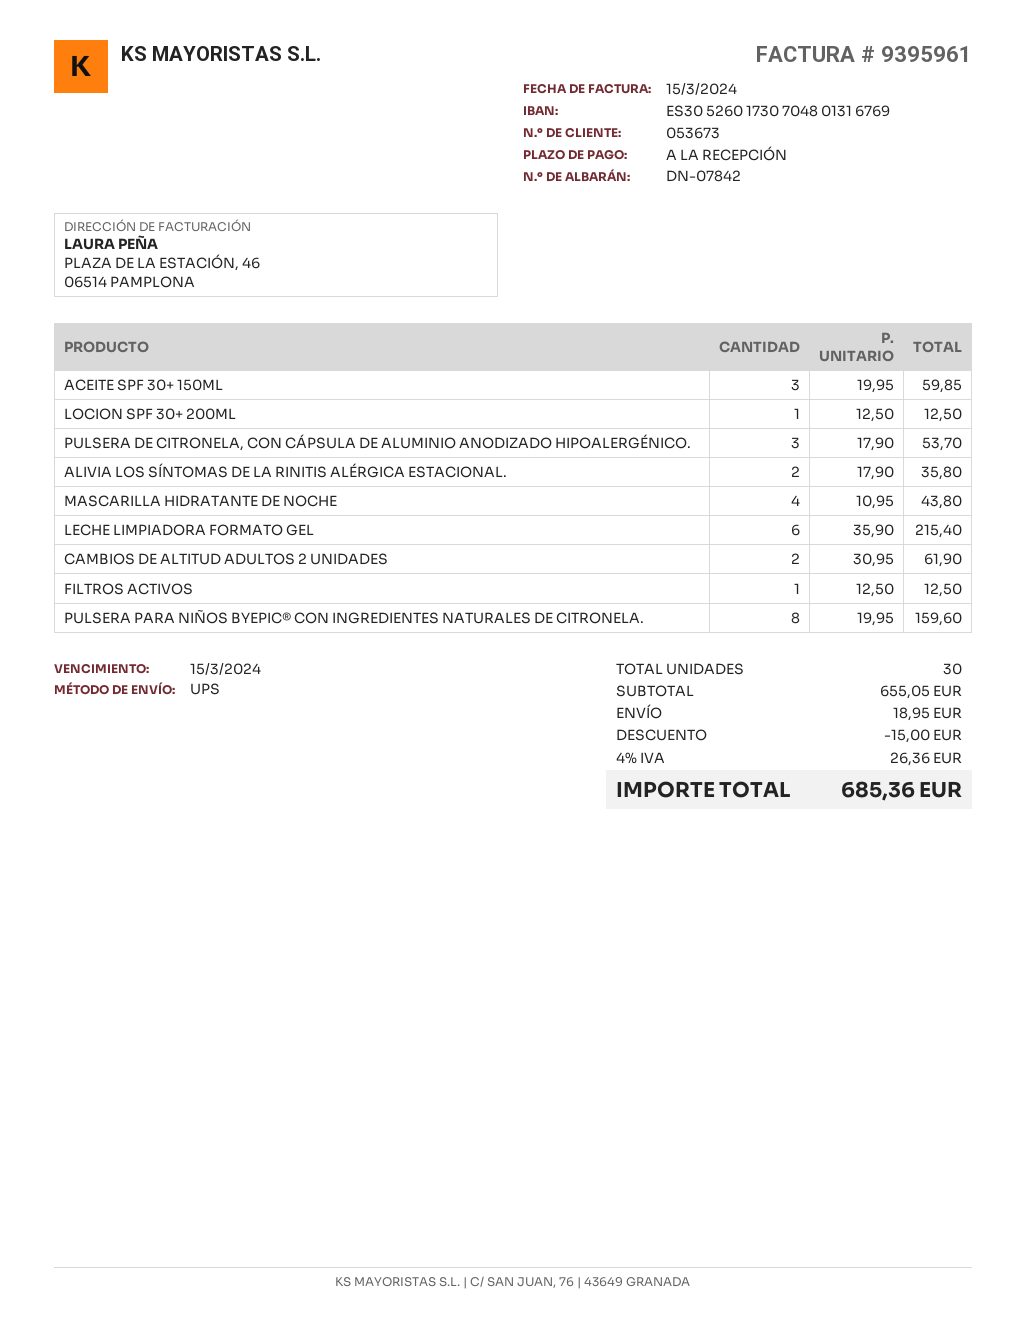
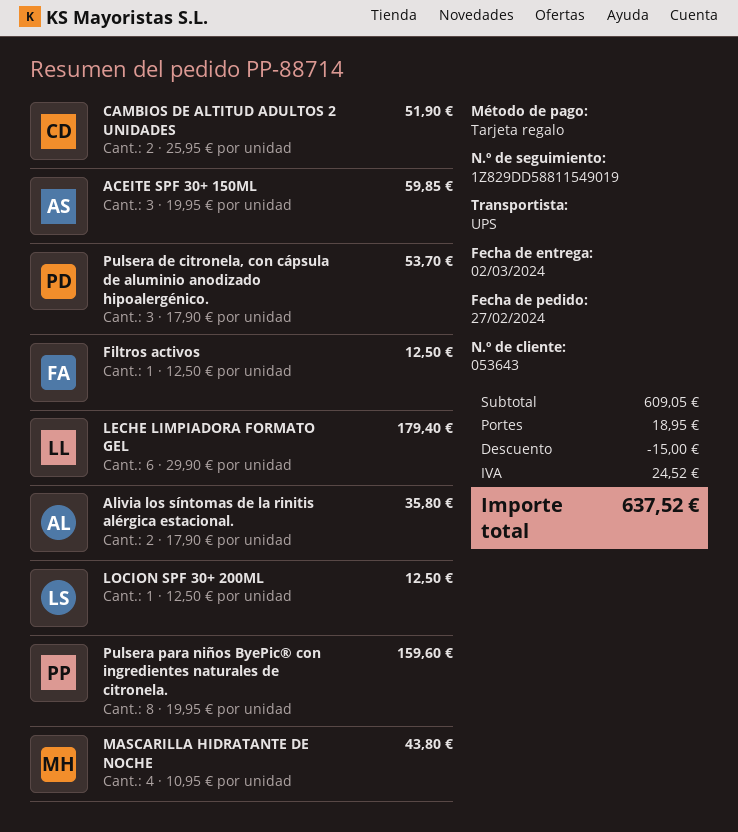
customer number: 053673 -> 053643
LECHE LIMPIADORA FORMATO GEL: 6 x 35.90 = 215.40 -> 6 x 29.90 = 179.40
CAMBIOS DE ALTITUD ADULTOS 2 UNIDADES: 2 x 30.95 = 61.90 -> 2 x 25.95 = 51.90
subtotal: 655.05 -> 609.05
tax: 26.36 -> 24.52
total: 685.36 -> 637.52

